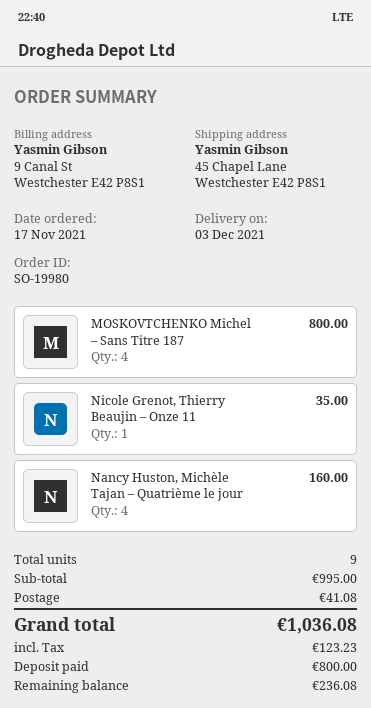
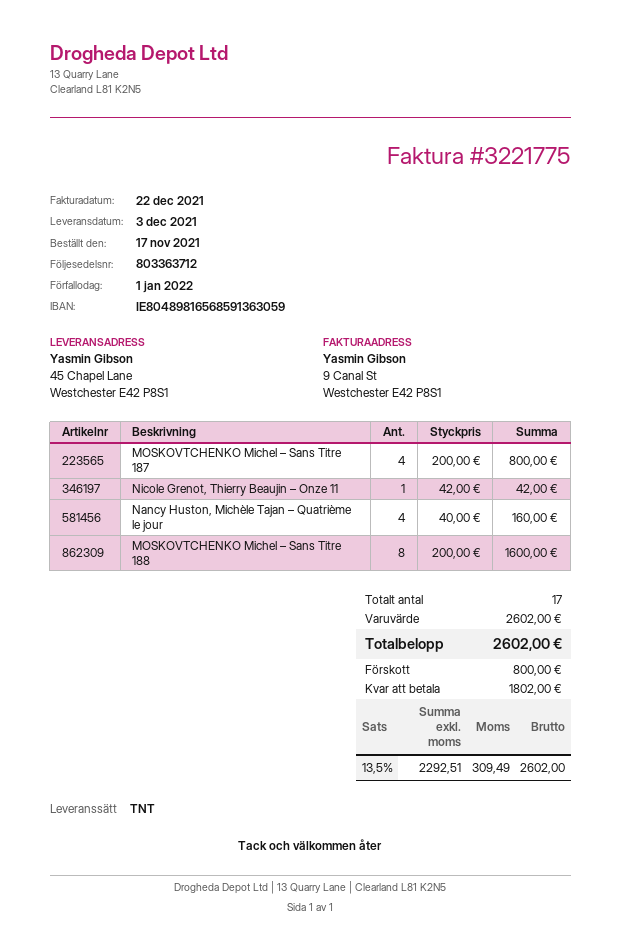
Nicole Grenot, Thierry Beaujin – Onze 11: 1 for 35.00 -> 1 for 42.00
MOSKOVTCHENKO Michel – Sans Titre 188: none -> 8 for 1600.00
total quantity: 9 -> 17
subtotal: 995.00 -> 2602.00
shipping: 41.08 -> none
tax: 123.23 -> 309.49
total: 1036.08 -> 2602.00
balance: 236.08 -> 1802.00

